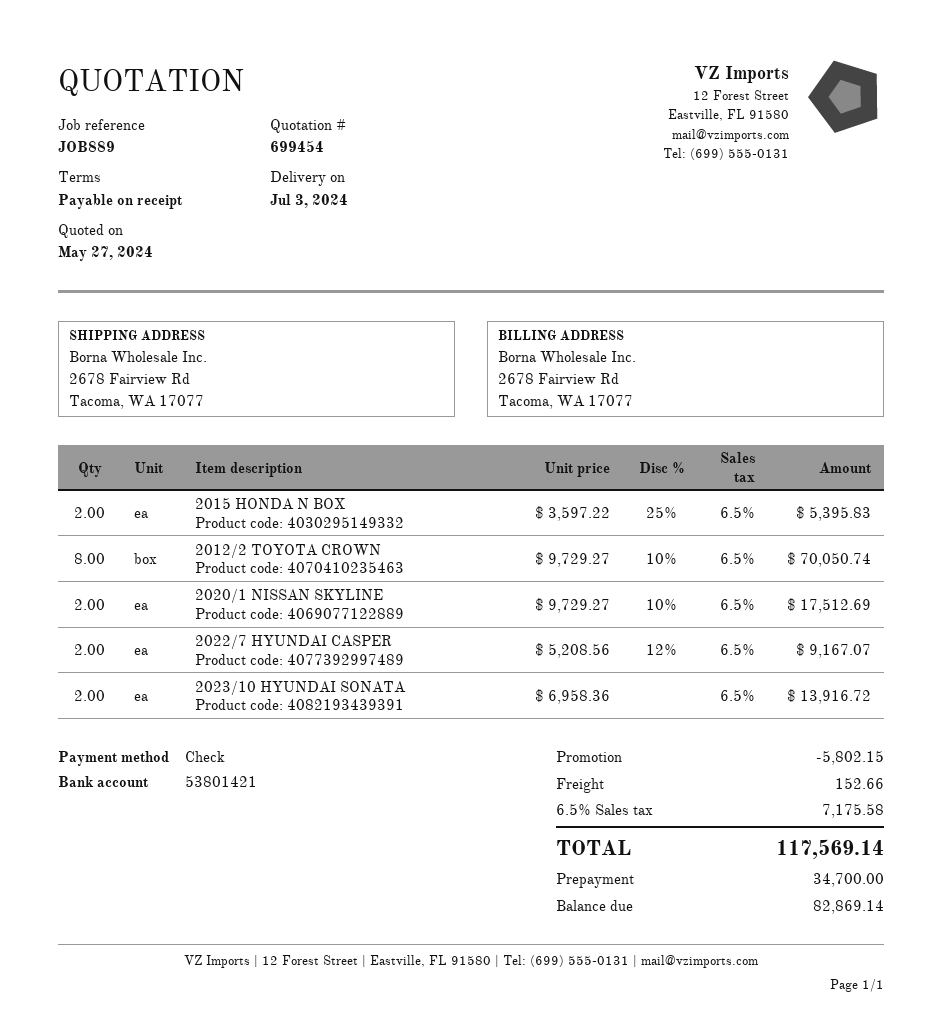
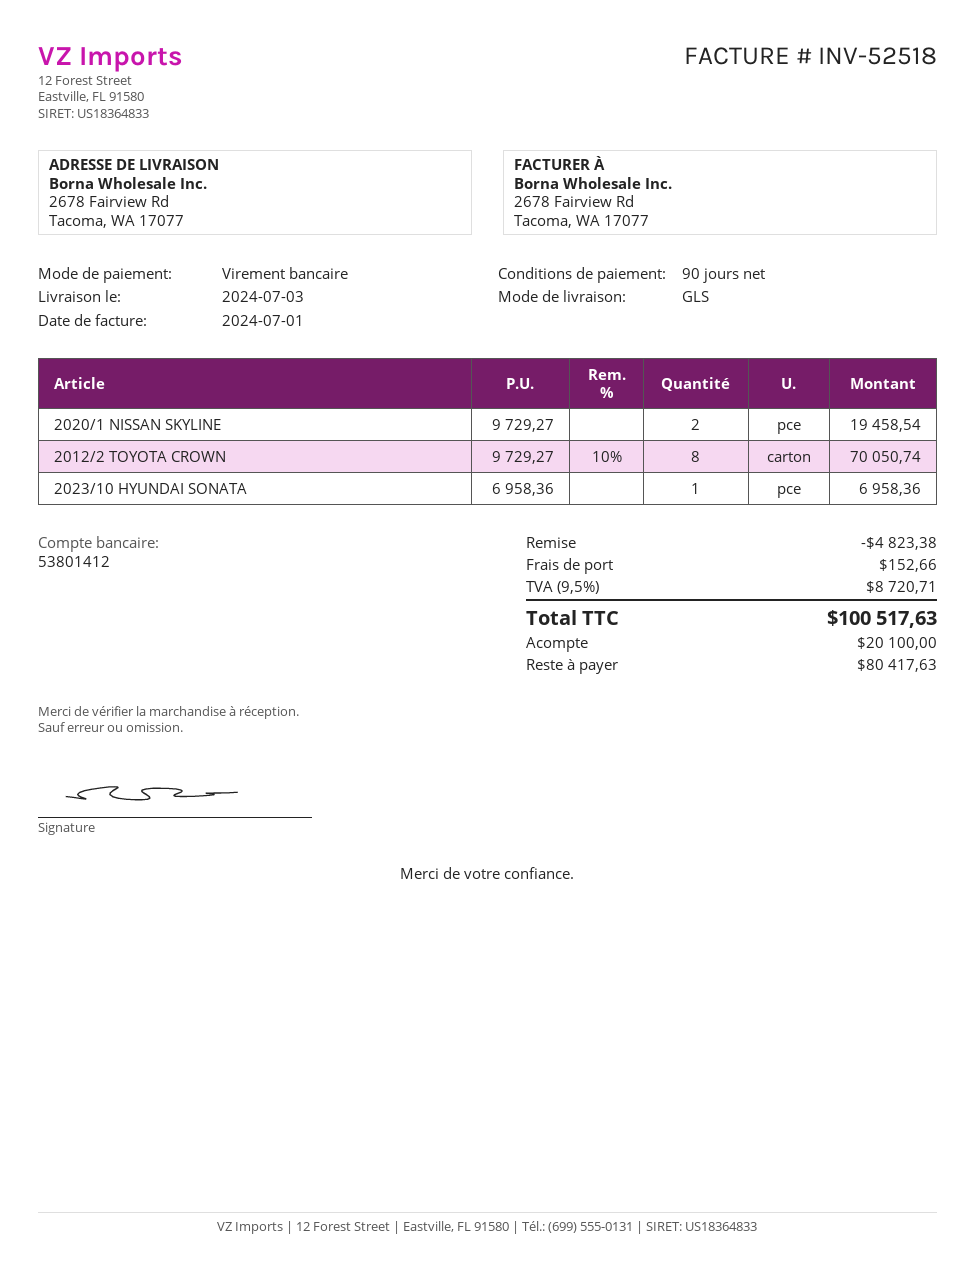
payment terms: on receipt -> 90 days
payment method: cheque -> bank transfer
bank account: 53801421 -> 53801412
2015 HONDA N BOX: 2 x 3597.22 - 25% = 5395.83 -> none
2020/1 NISSAN SKYLINE: 2 x 9729.27 - 10% = 17512.69 -> 2 x 9729.27 = 19458.54
2022/7 HYUNDAI CASPER: 2 x 5208.56 - 12% = 9167.07 -> none
2023/10 HYUNDAI SONATA: 2 x 6958.36 = 13916.72 -> 1 x 6958.36 = 6958.36
discount: 5802.15 -> 4823.38
tax: 6.5% = 7175.58 -> 9.5% = 8720.71
total: 117569.14 -> 100517.63
deposit: 34700.00 -> 20100.00
balance: 82869.14 -> 80417.63

